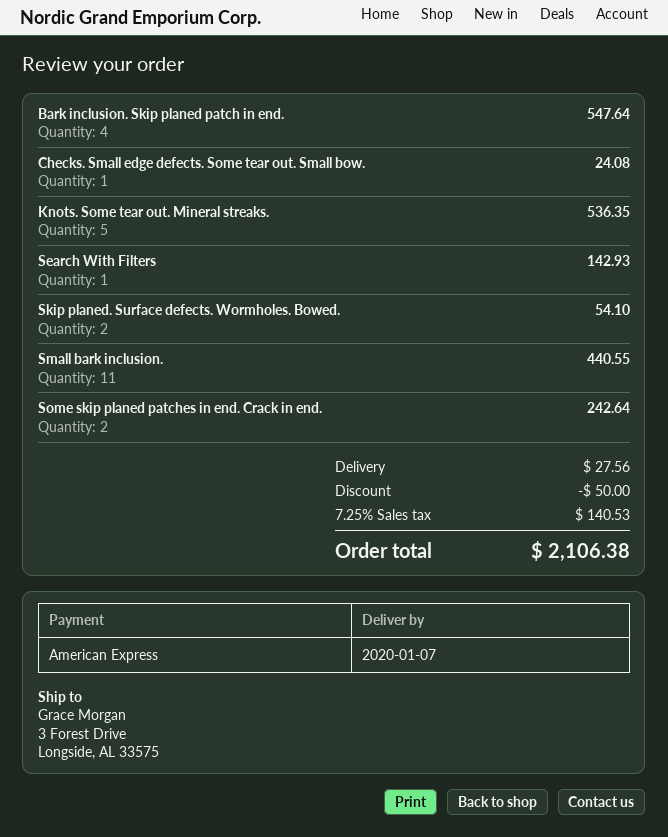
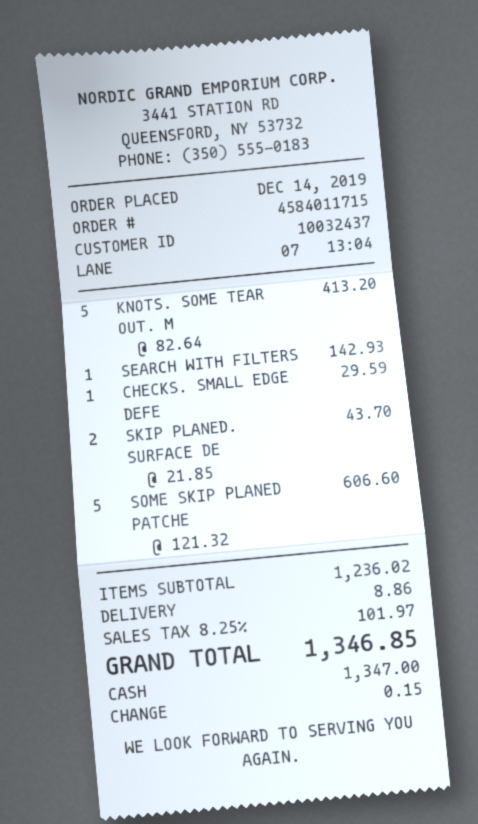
payment method: American Express -> cash
Bark inclusion. Skip planed patch in end.: 4 for 547.64 -> none
Checks. Small edge defects. Some tear out. Small bow.: 1 for 24.08 -> 1 for 29.59
Knots. Some tear out. Mineral streaks.: 5 for 536.35 -> 5 for 413.20
Skip planed. Surface defects. Wormholes. Bowed.: 2 for 54.10 -> 2 for 43.70
Small bark inclusion.: 11 for 440.55 -> none
Some skip planed patches in end. Crack in end.: 2 for 242.64 -> 5 for 606.60
discount: 50.00 -> none
shipping: 27.56 -> 8.86
tax: 7.25% = 140.53 -> 8.25% = 101.97
total: 2106.38 -> 1346.85

